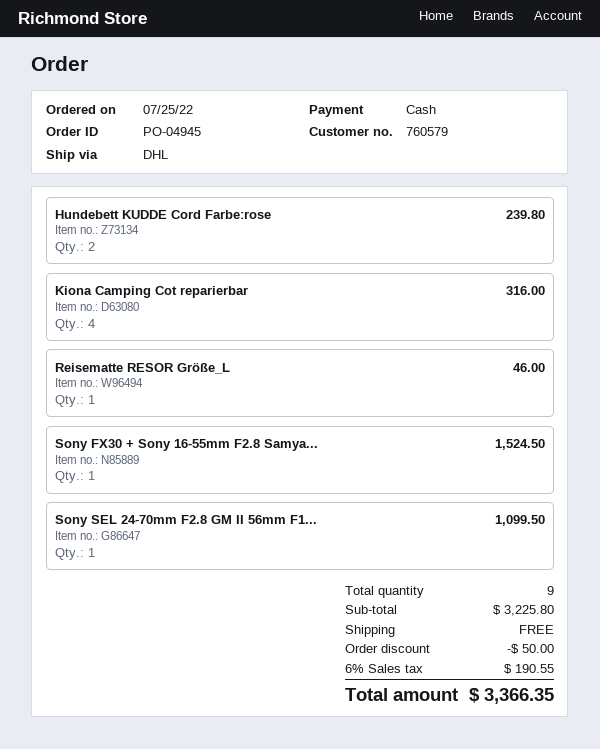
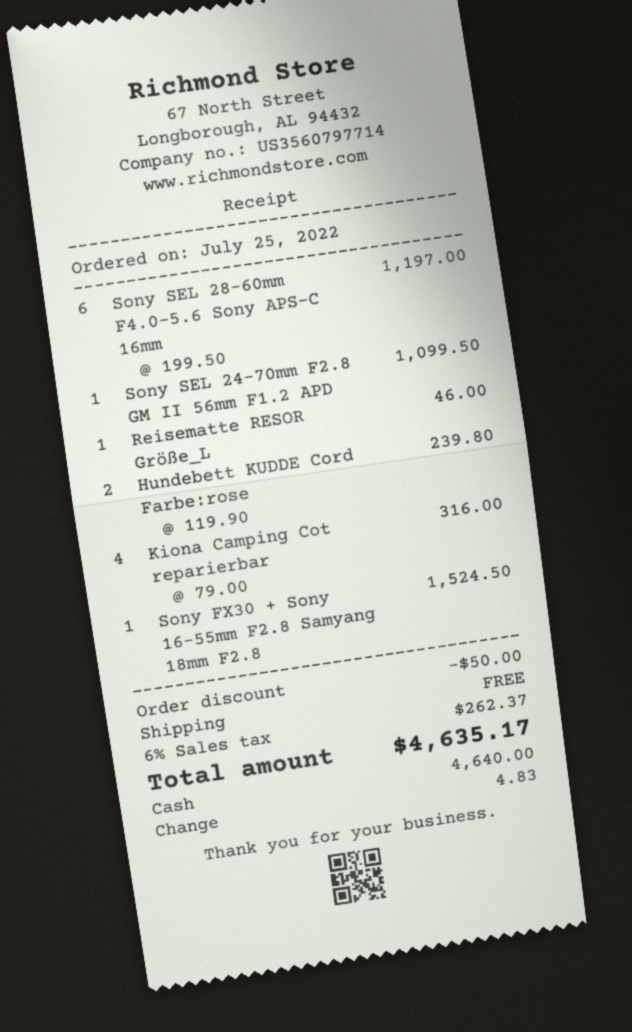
Sony SEL 28-60mm F4.0-5.6 Sony APS-C 16mm: none -> 6 for 1197.00
tax: 6% = 190.55 -> 6% = 262.37
total: 3366.35 -> 4635.17

